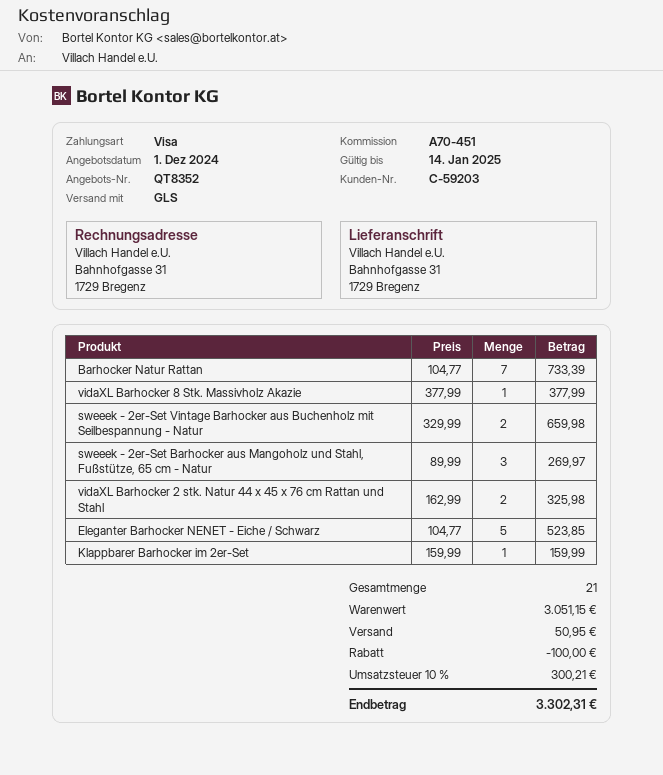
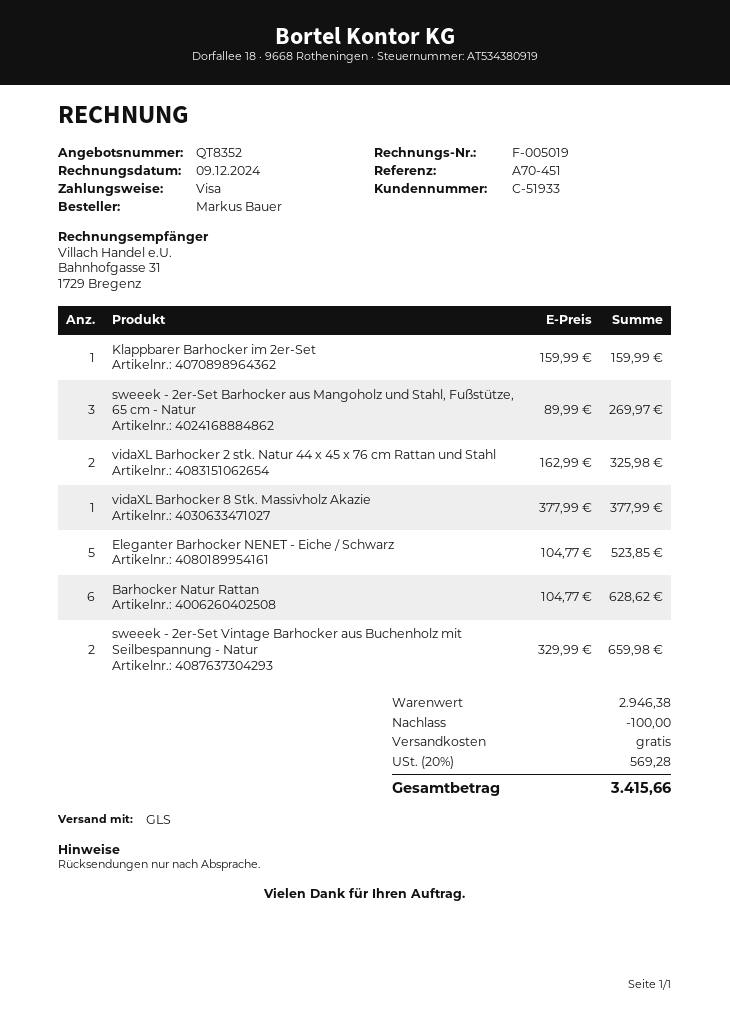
customer number: C-59203 -> C-51933
Barhocker Natur Rattan: 7 x 104.77 = 733.39 -> 6 x 104.77 = 628.62
subtotal: 3051.15 -> 2946.38
shipping: 50.95 -> 0.00
tax: 10% = 300.21 -> 20% = 569.28
total: 3302.31 -> 3415.66

